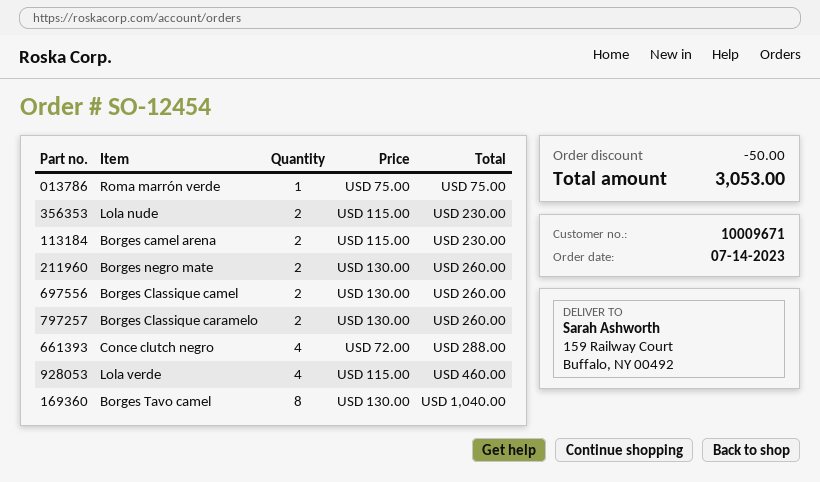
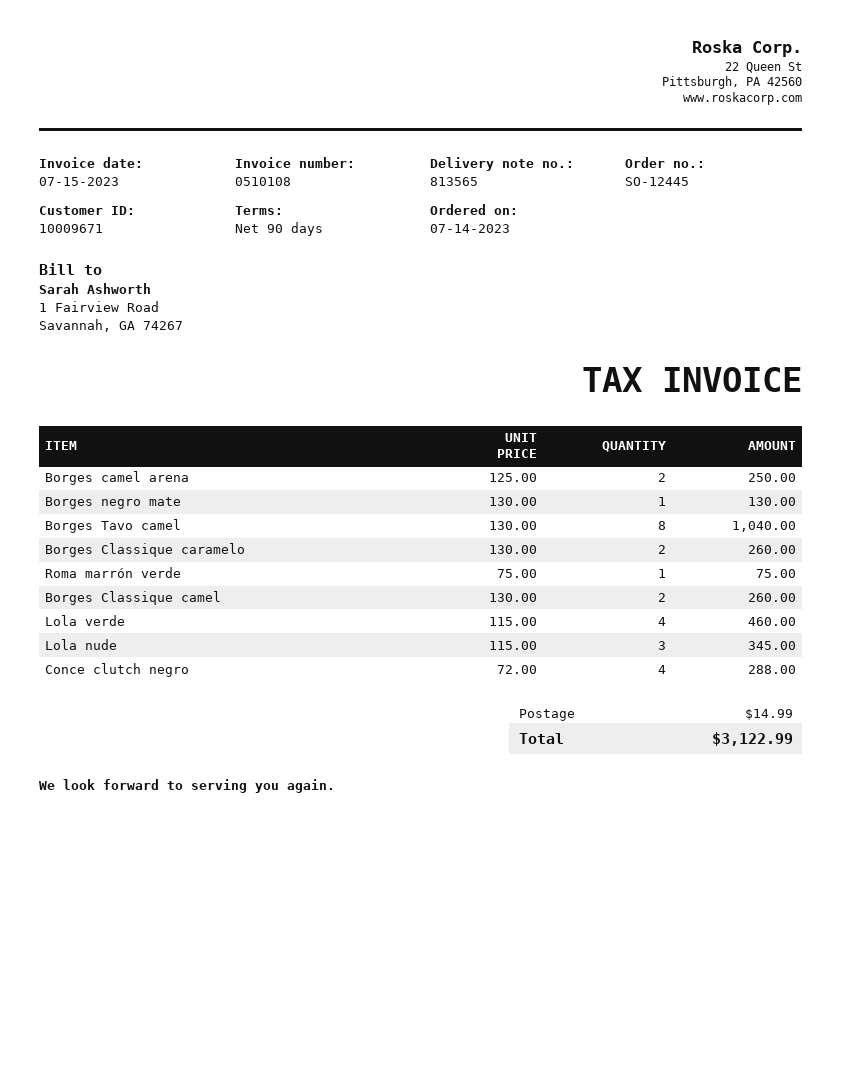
order number: SO-12454 -> SO-12445
Lola nude: 2 x 115.00 = 230.00 -> 3 x 115.00 = 345.00
Borges camel arena: 2 x 115.00 = 230.00 -> 2 x 125.00 = 250.00
Borges negro mate: 2 x 130.00 = 260.00 -> 1 x 130.00 = 130.00
discount: 50.00 -> none
shipping: none -> 14.99
total: 3053.00 -> 3122.99

